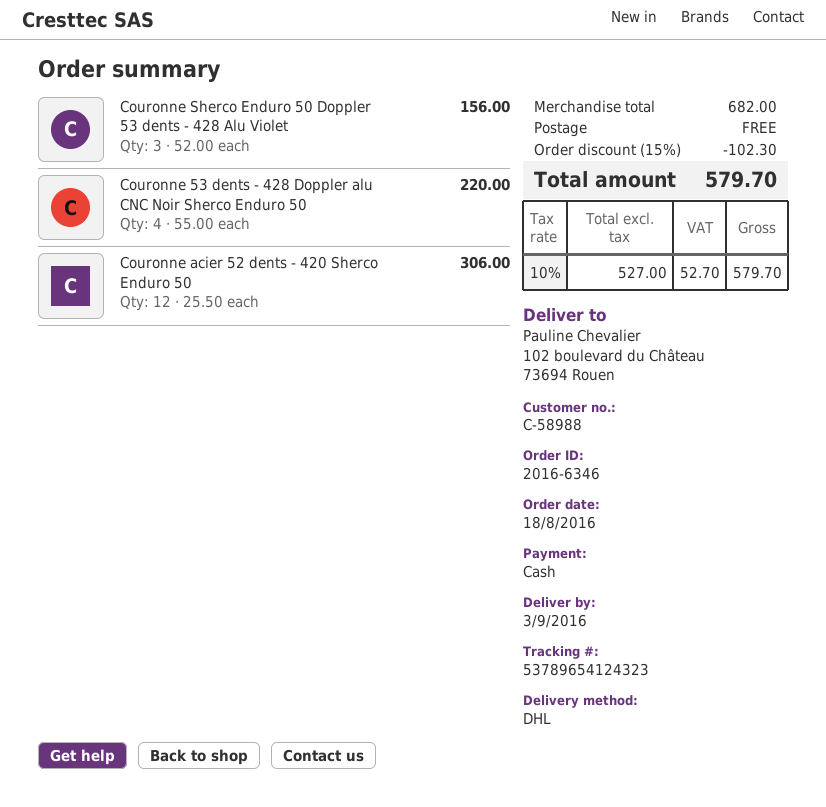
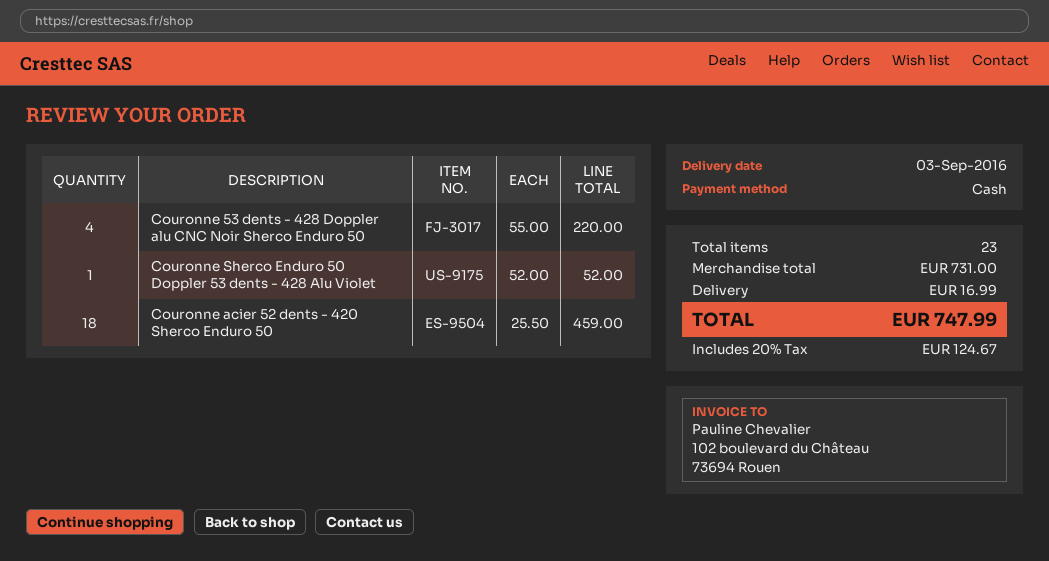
Couronne Sherco Enduro 50 Doppler 53 dents - 428 Alu Violet: 3 x 52.00 = 156.00 -> 1 x 52.00 = 52.00
Couronne acier 52 dents - 420 Sherco Enduro 50: 12 x 25.50 = 306.00 -> 18 x 25.50 = 459.00
subtotal: 682.00 -> 731.00
discount: 15% = 102.30 -> none
shipping: 0.00 -> 16.99
tax: 10% = 52.70 -> 20% = 124.67
total: 579.70 -> 747.99

